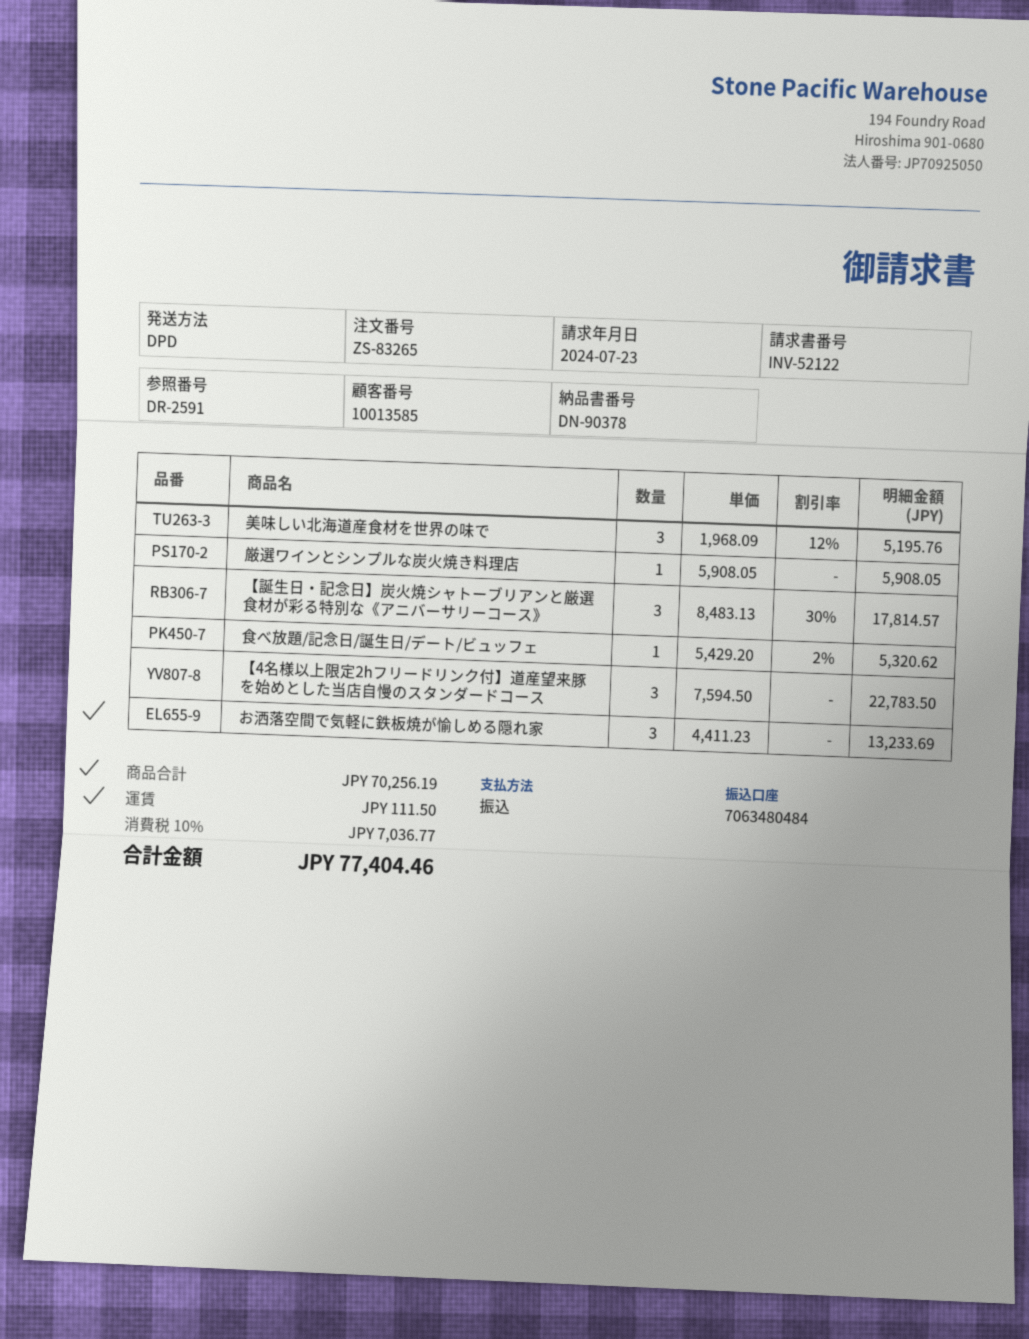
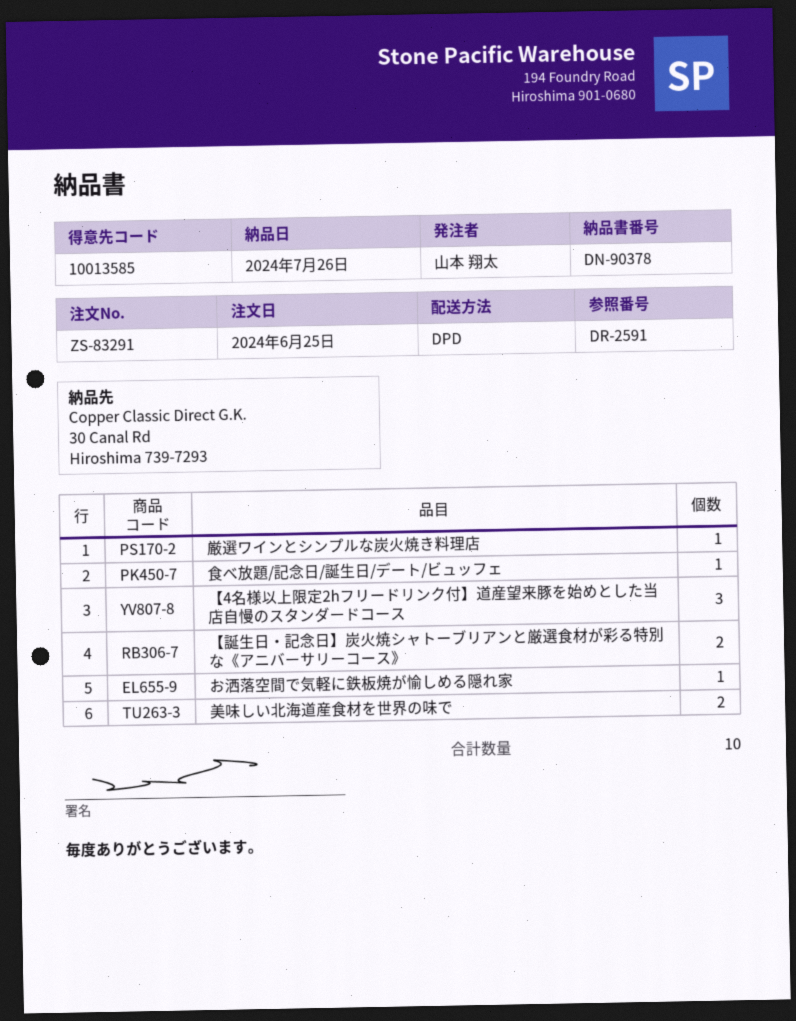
order number: ZS-83265 -> ZS-83291
美味しい北海道産食材を世界の味で: 3 -> 2
【誕生日・記念日】炭火焼シャトーブリアンと厳選食材が彩る特別な《アニバーサリーコース》: 3 -> 2
お洒落空間で気軽に鉄板焼が愉しめる隠れ家: 3 -> 1

